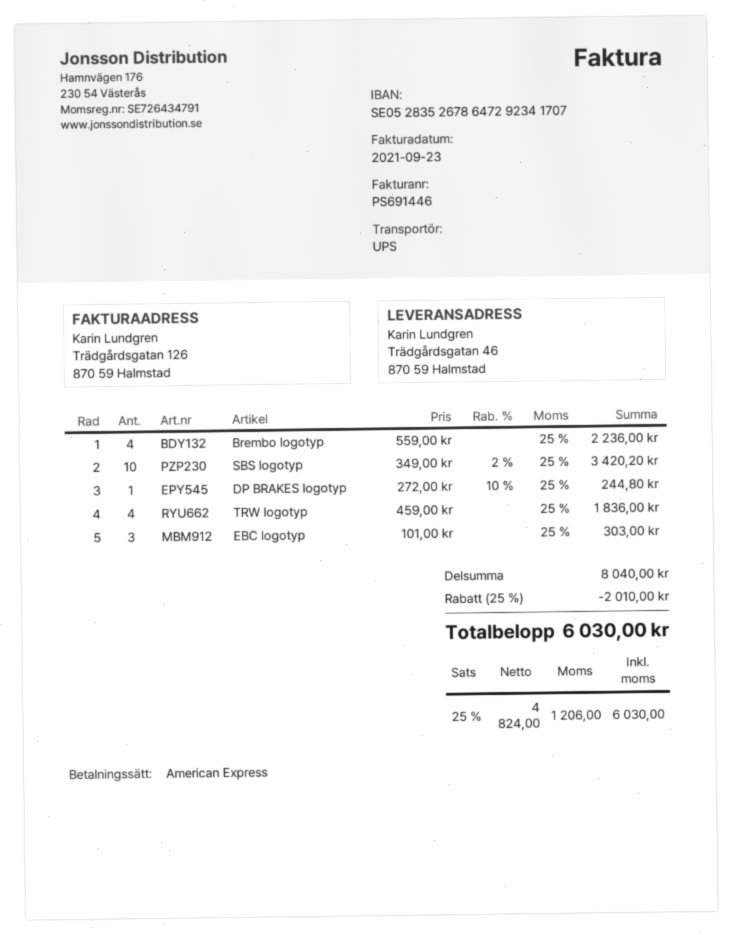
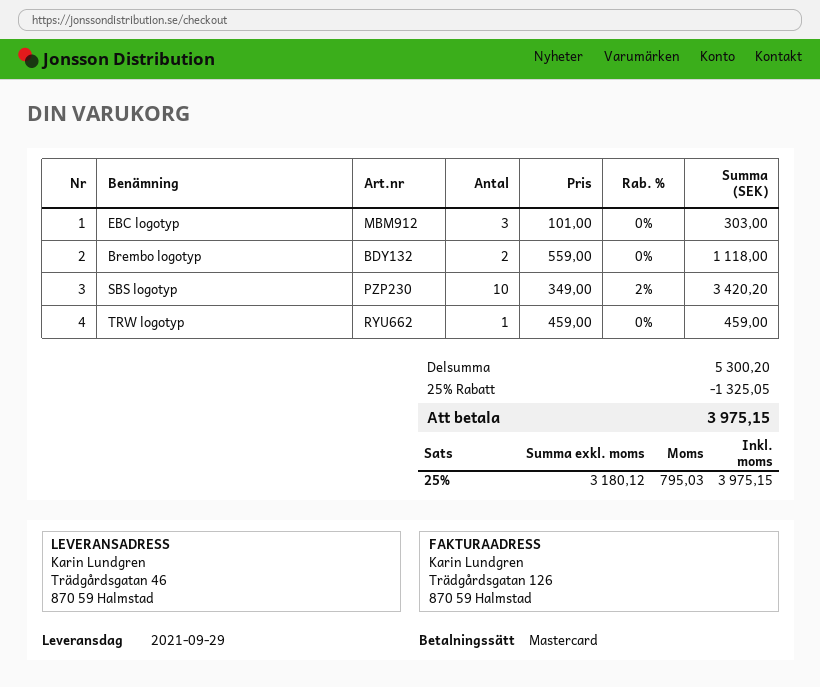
payment method: American Express -> Mastercard
Brembo logotyp: 4 x 559.00 = 2236.00 -> 2 x 559.00 = 1118.00
DP BRAKES logotyp: 1 x 272.00 - 10% = 244.80 -> none
TRW logotyp: 4 x 459.00 = 1836.00 -> 1 x 459.00 = 459.00
subtotal: 8040.00 -> 5300.20
discount: 25% = 2010.00 -> 25% = 1325.05
net: 4824.00 -> 3180.12
tax: 25% = 1206.00 -> 25% = 795.03
total: 6030.00 -> 3975.15

